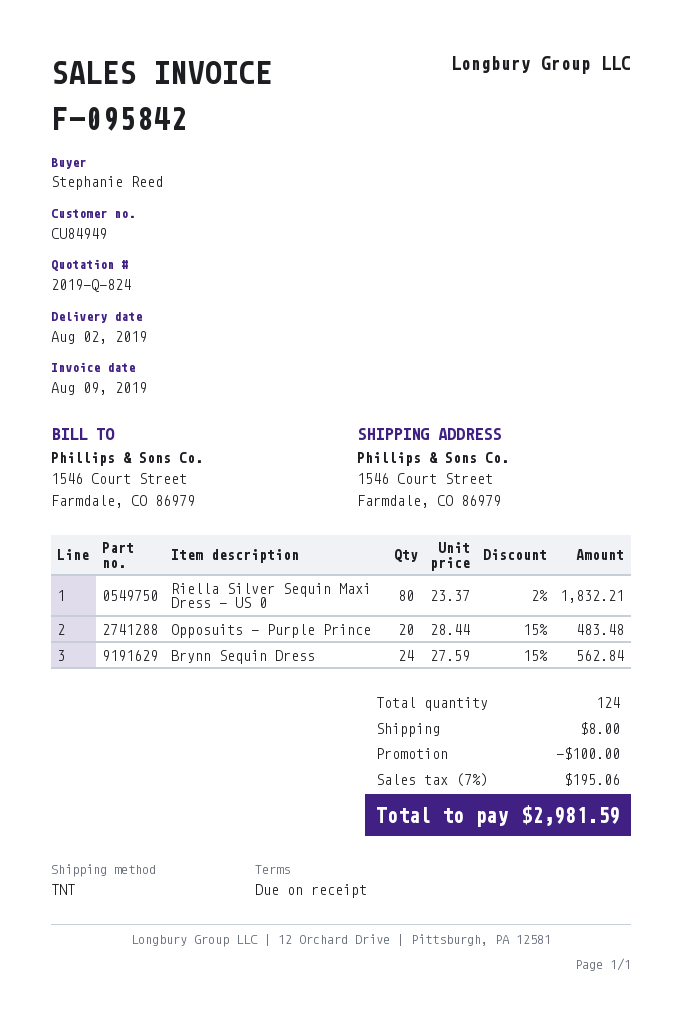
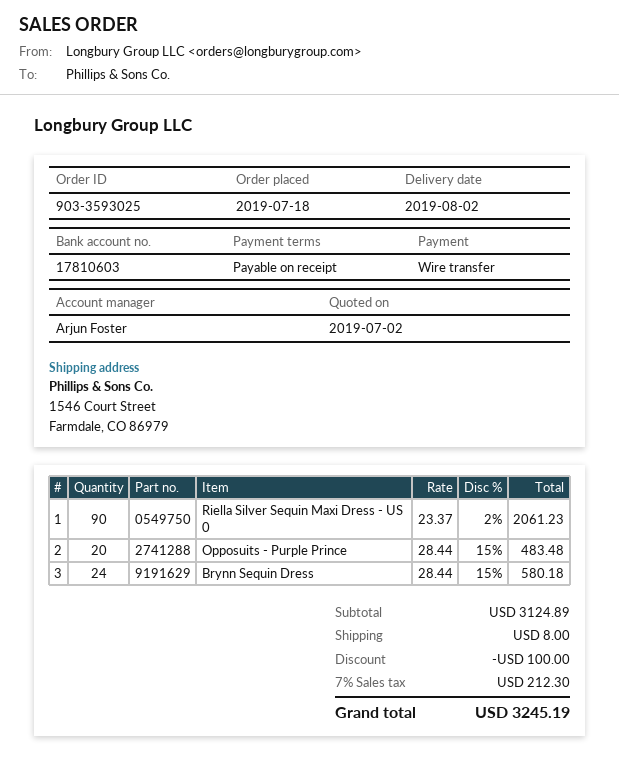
Riella Silver Sequin Maxi Dress - US 0: 80 x 23.37 - 2% = 1832.21 -> 90 x 23.37 - 2% = 2061.23
Brynn Sequin Dress: 24 x 27.59 - 15% = 562.84 -> 24 x 28.44 - 15% = 580.18
tax: 7% = 195.06 -> 7% = 212.30
total: 2981.59 -> 3245.19

